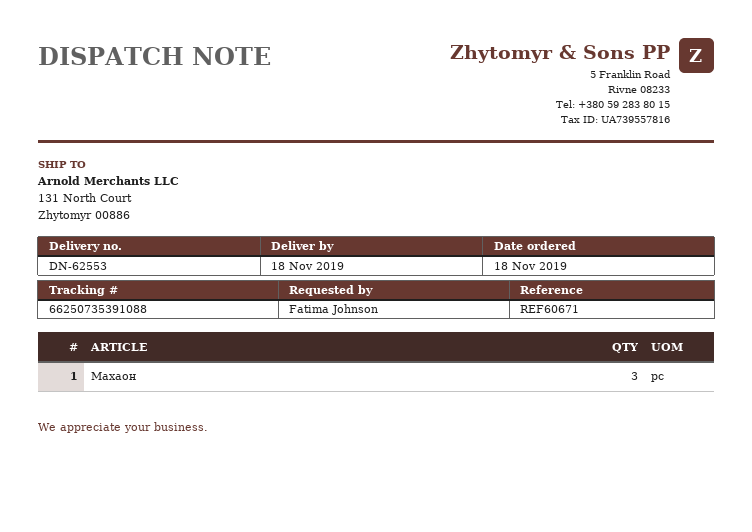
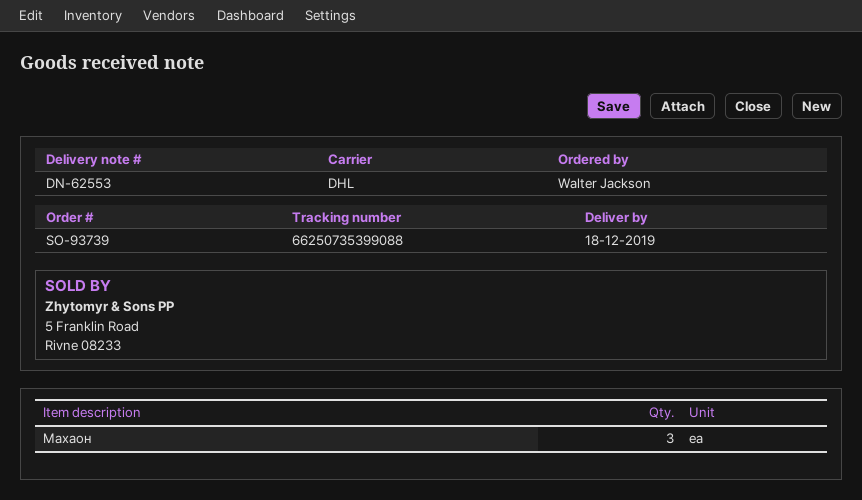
delivery date: 2019-11-18 -> 2019-12-18
ordered by: Fatima Johnson -> Walter Jackson
tracking number: 66250735391088 -> 66250735399088

